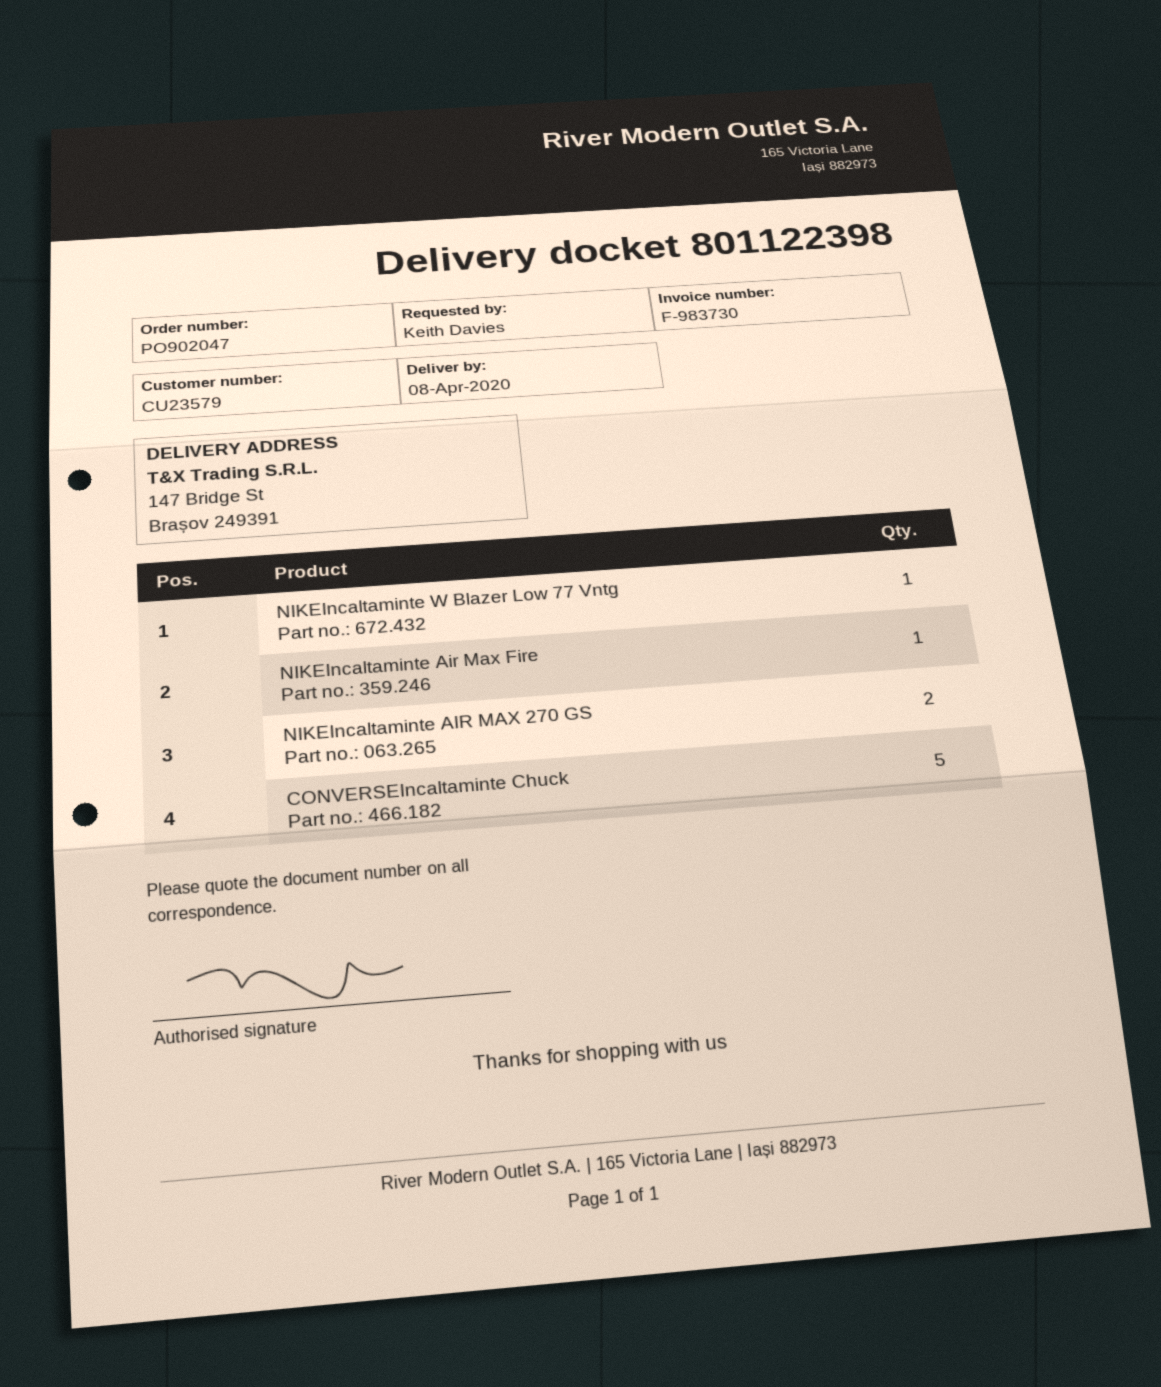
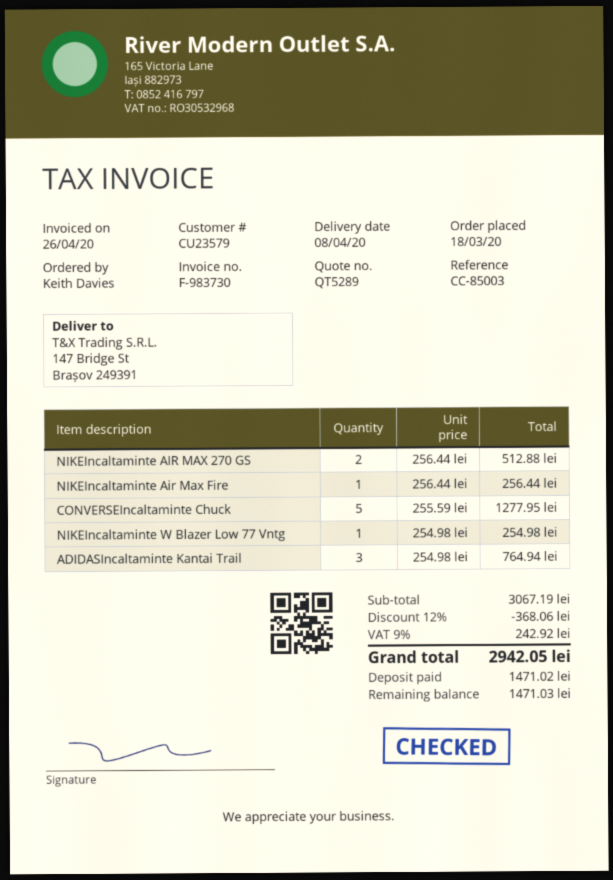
ADIDASIncaltaminte Kantai Trail: none -> 3

